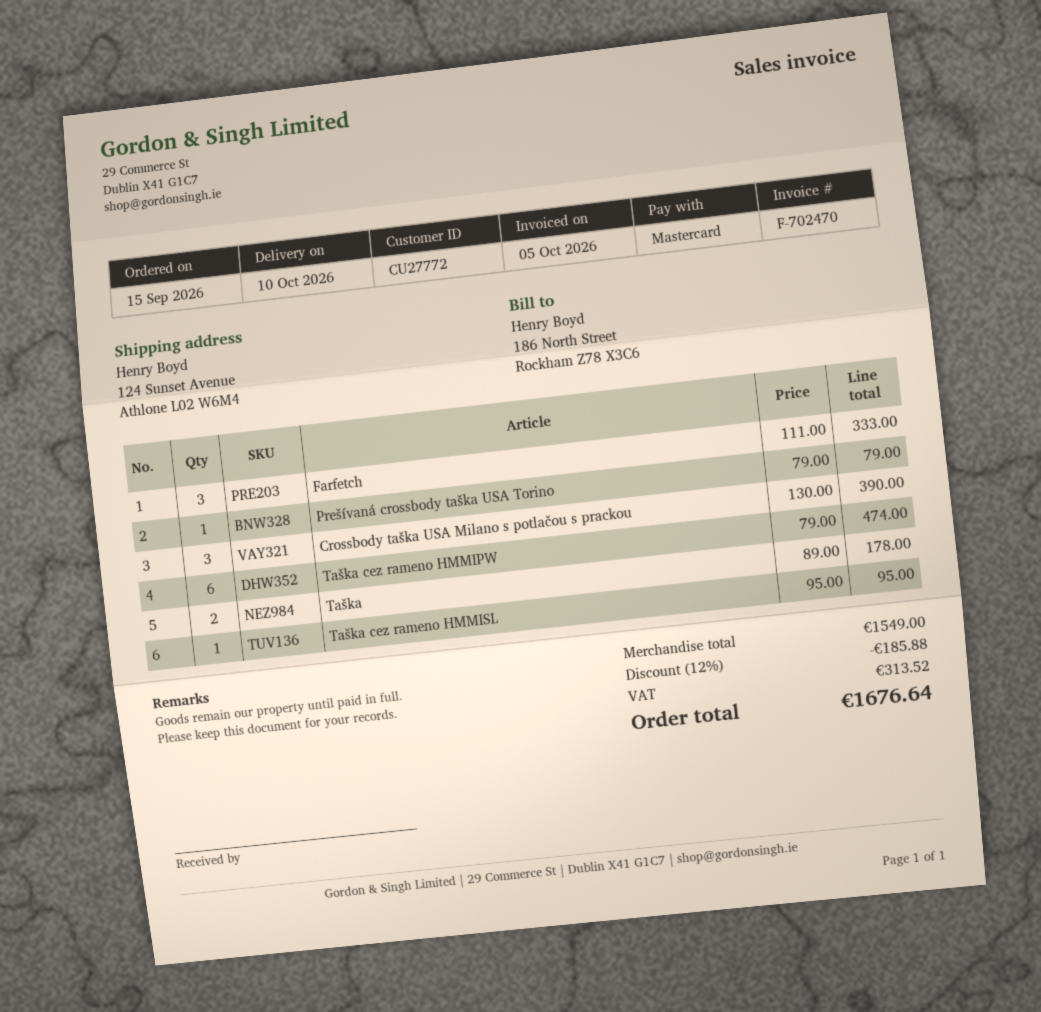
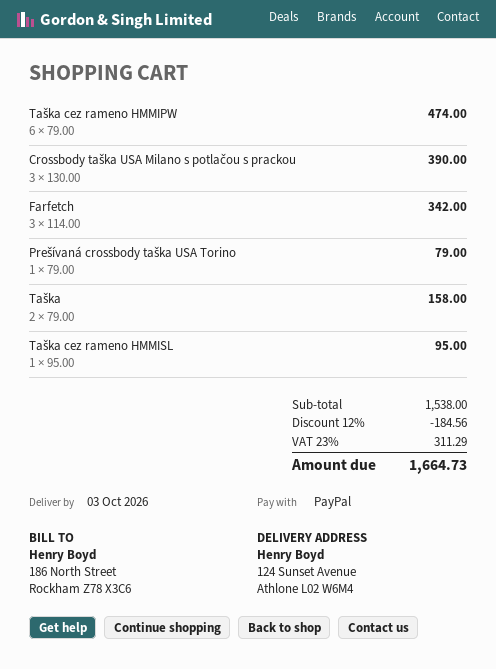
delivery date: 2026-10-10 -> 2026-10-03
payment method: Mastercard -> PayPal
Farfetch: 3 x 111.00 = 333.00 -> 3 x 114.00 = 342.00
Taška: 2 x 89.00 = 178.00 -> 2 x 79.00 = 158.00
subtotal: 1549.00 -> 1538.00
discount: 12% = 185.88 -> 12% = 184.56
tax: 313.52 -> 311.29
total: 1676.64 -> 1664.73

